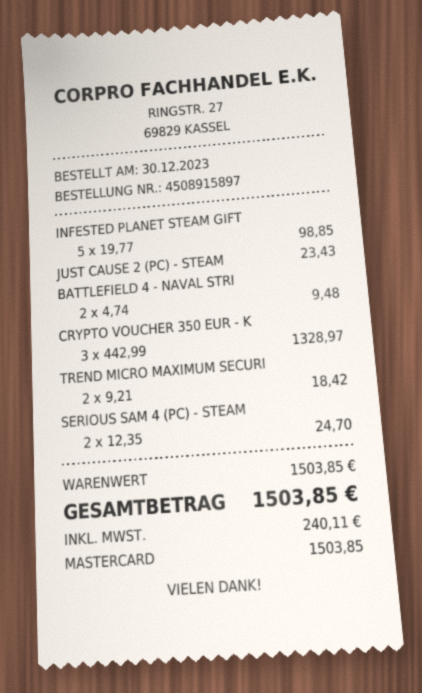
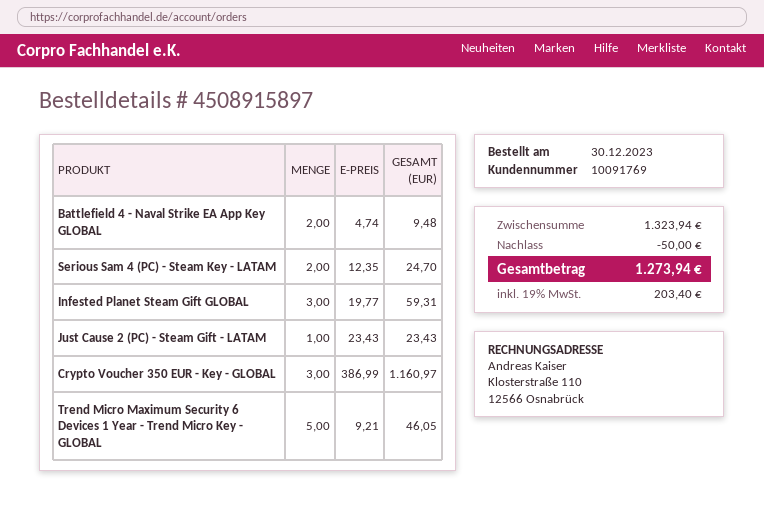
INFESTED PLANET STEAM GIFT: 5 x 19.77 = 98.85 -> 3 x 19.77 = 59.31
CRYPTO VOUCHER 350 EUR - K: 3 x 442.99 = 1328.97 -> 3 x 386.99 = 1160.97
TREND MICRO MAXIMUM SECURI: 2 x 9.21 = 18.42 -> 5 x 9.21 = 46.05
subtotal: 1503.85 -> 1323.94
discount: none -> 50.00
tax: 240.11 -> 203.40
total: 1503.85 -> 1273.94

